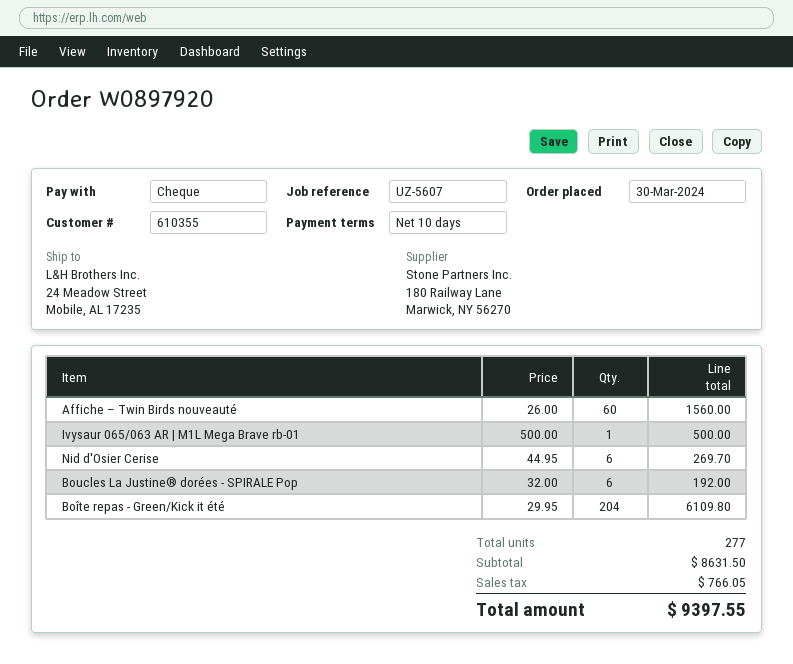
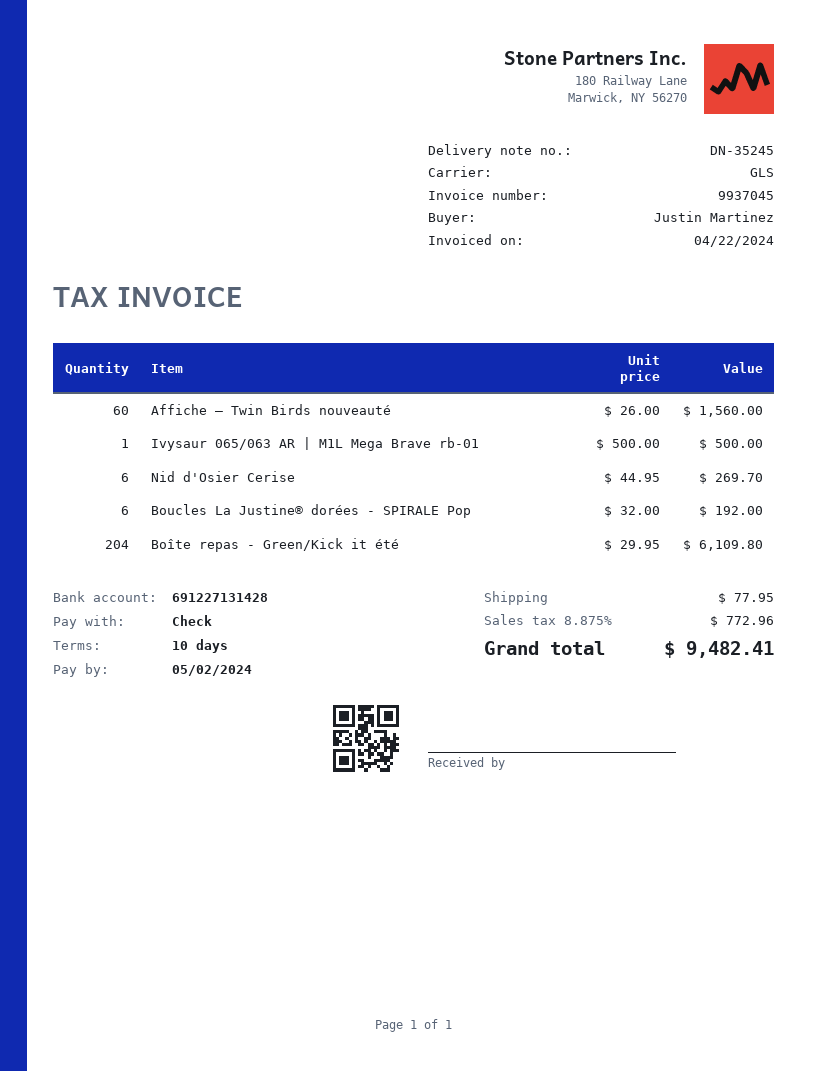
shipping: none -> 77.95
tax: 766.05 -> 772.96
total: 9397.55 -> 9482.41

